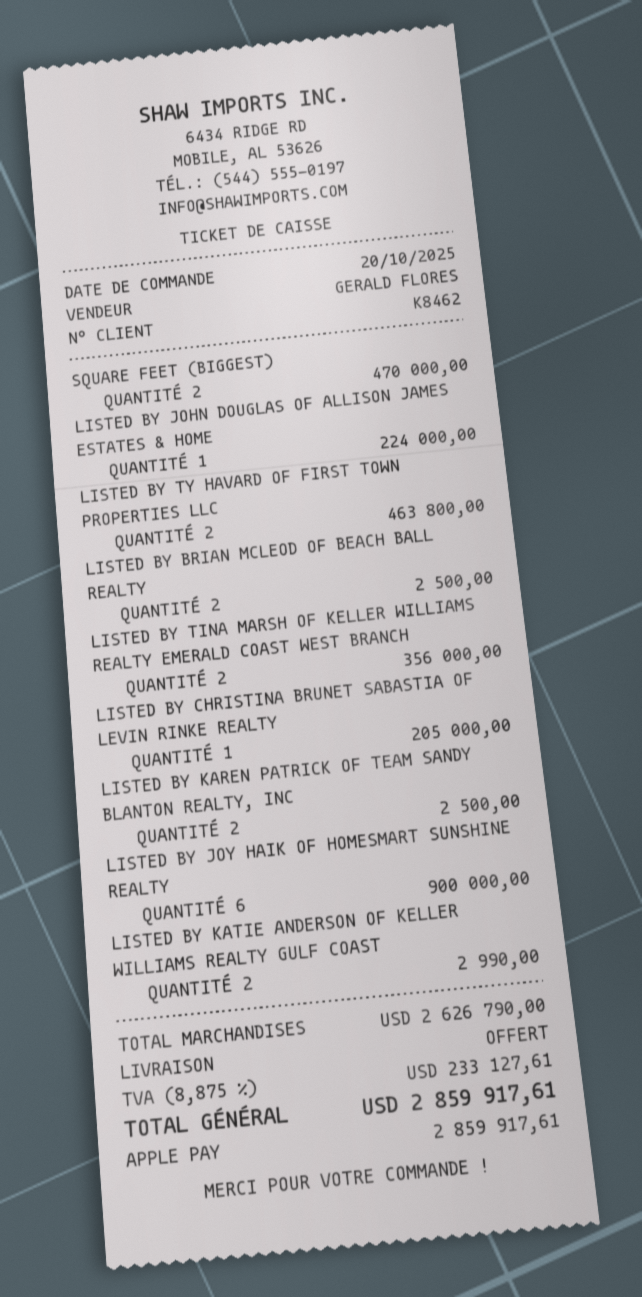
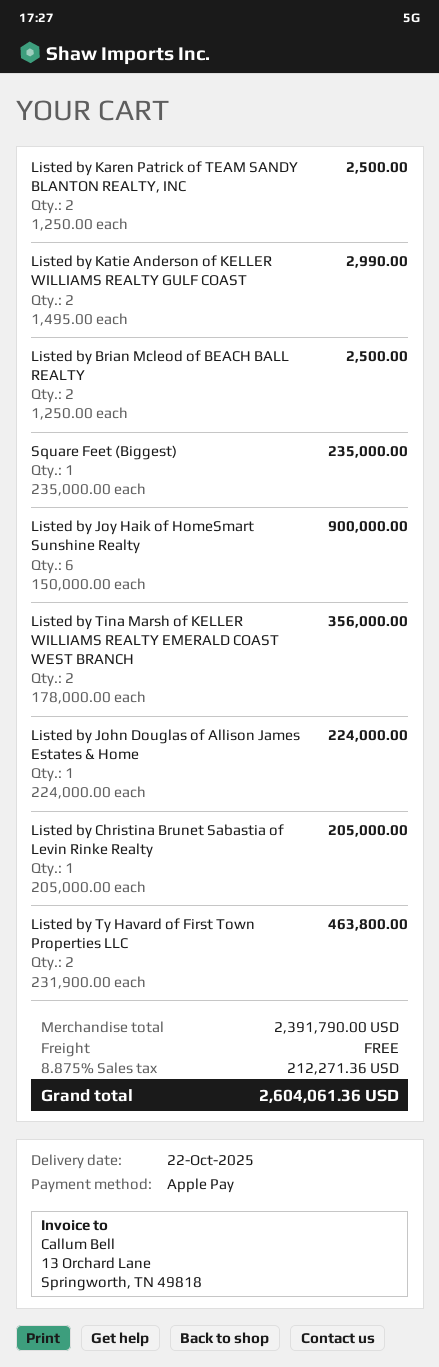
SQUARE FEET (BIGGEST): 2 for 470000.00 -> 1 for 235000.00
subtotal: 2626790.00 -> 2391790.00
tax: 8.875% = 233127.61 -> 8.875% = 212271.36
total: 2859917.61 -> 2604061.36

